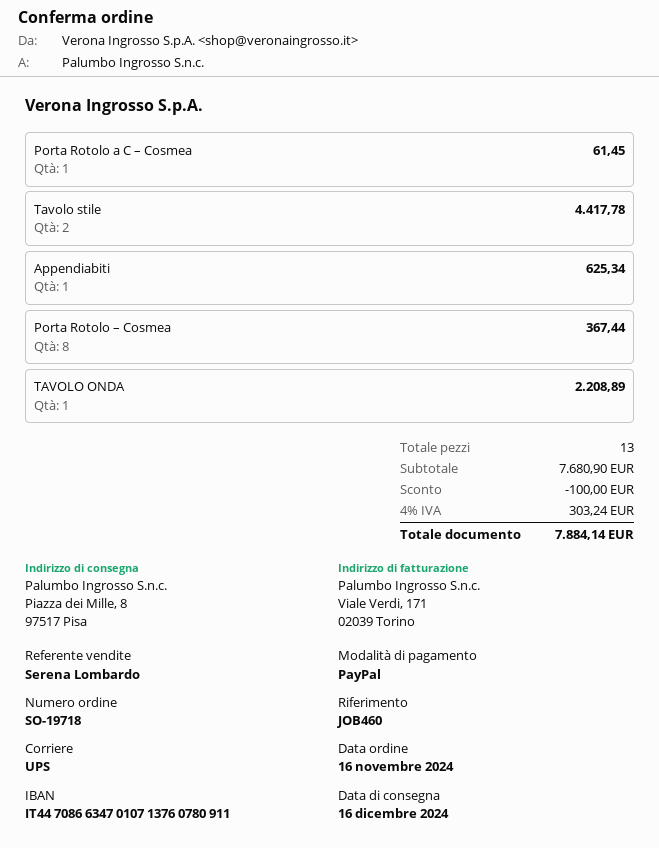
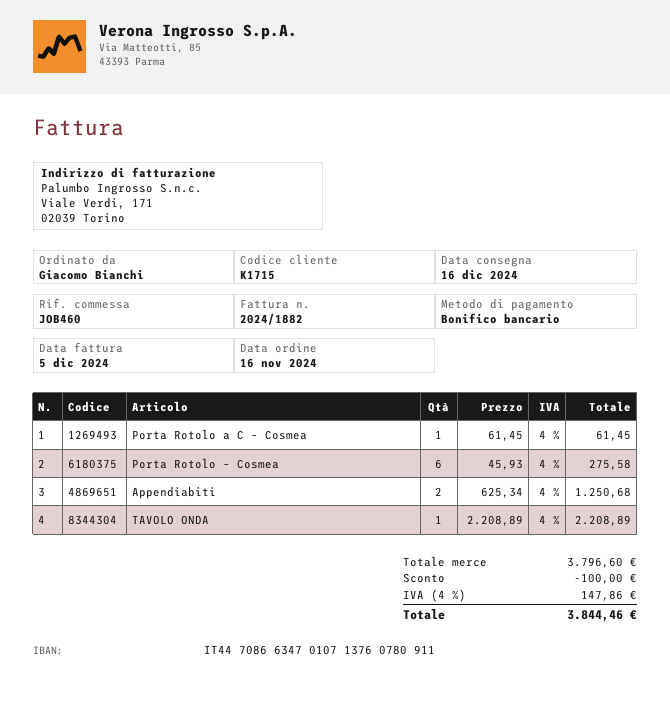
payment method: PayPal -> bank transfer
Tavolo stile: 2 for 4417.78 -> none
Appendiabiti: 1 for 625.34 -> 2 for 1250.68
Porta Rotolo – Cosmea: 8 for 367.44 -> 6 for 275.58
subtotal: 7680.90 -> 3796.60
tax: 4% = 303.24 -> 4% = 147.86
total: 7884.14 -> 3844.46

